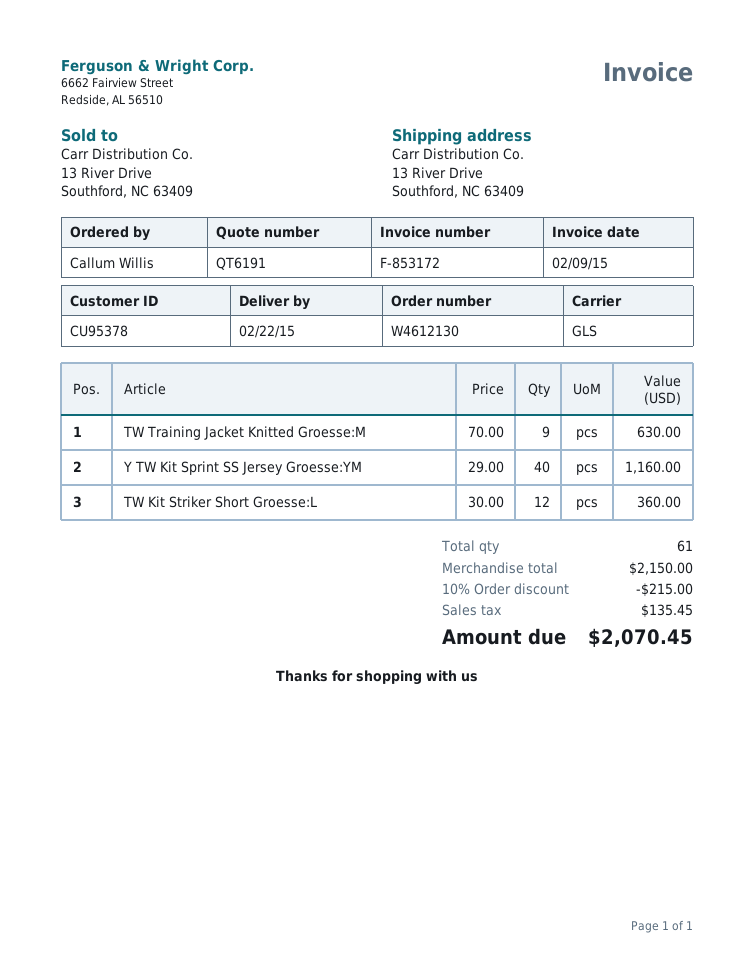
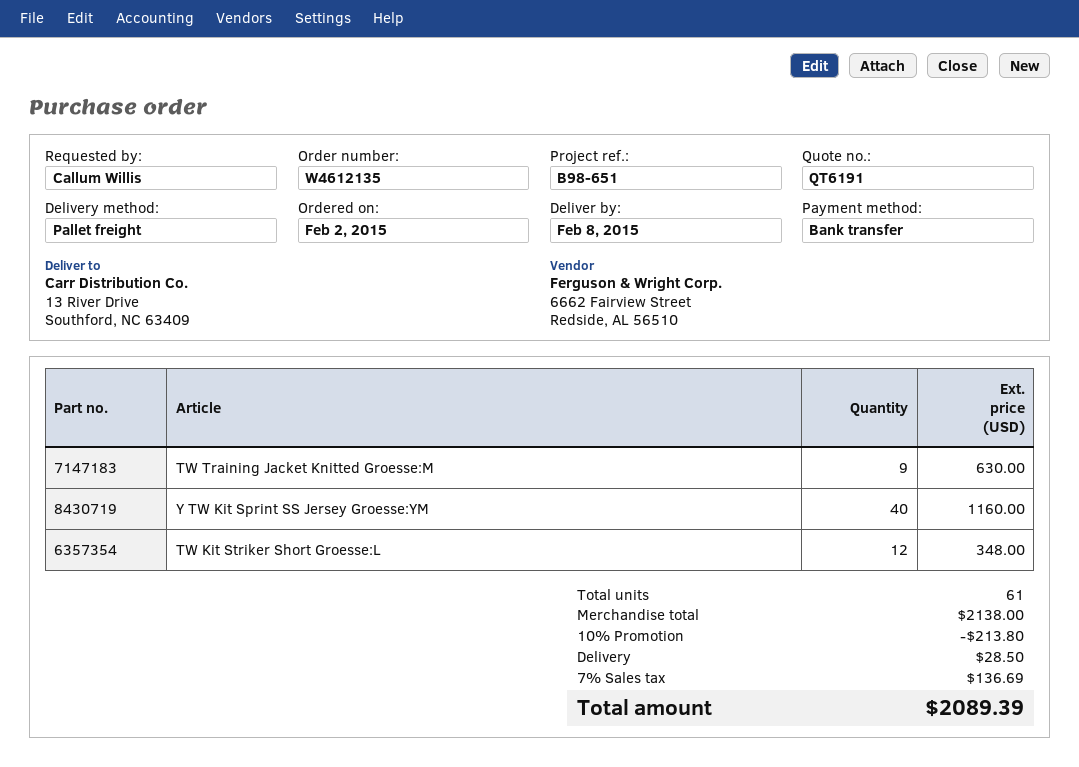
order number: W4612130 -> W4612135
delivery date: 2015-02-22 -> 2015-02-08
shipping method: GLS -> pallet freight
TW Kit Striker Short Groesse:L: 12 for 360.00 -> 12 for 348.00
subtotal: 2150.00 -> 2138.00
discount: 10% = 215.00 -> 10% = 213.80
shipping: none -> 28.50
tax: 135.45 -> 136.69
total: 2070.45 -> 2089.39

